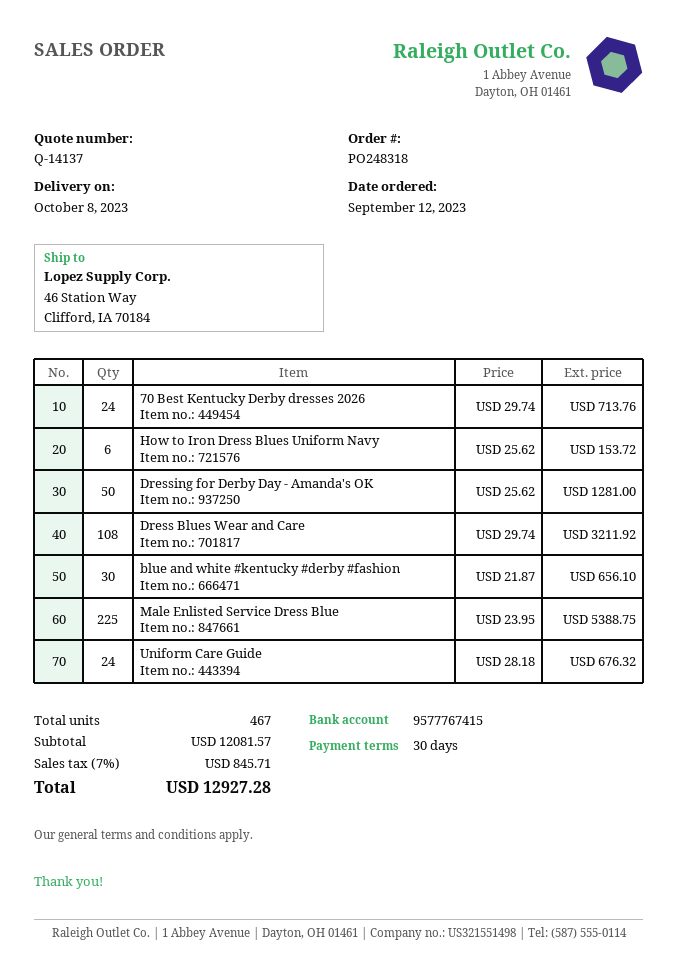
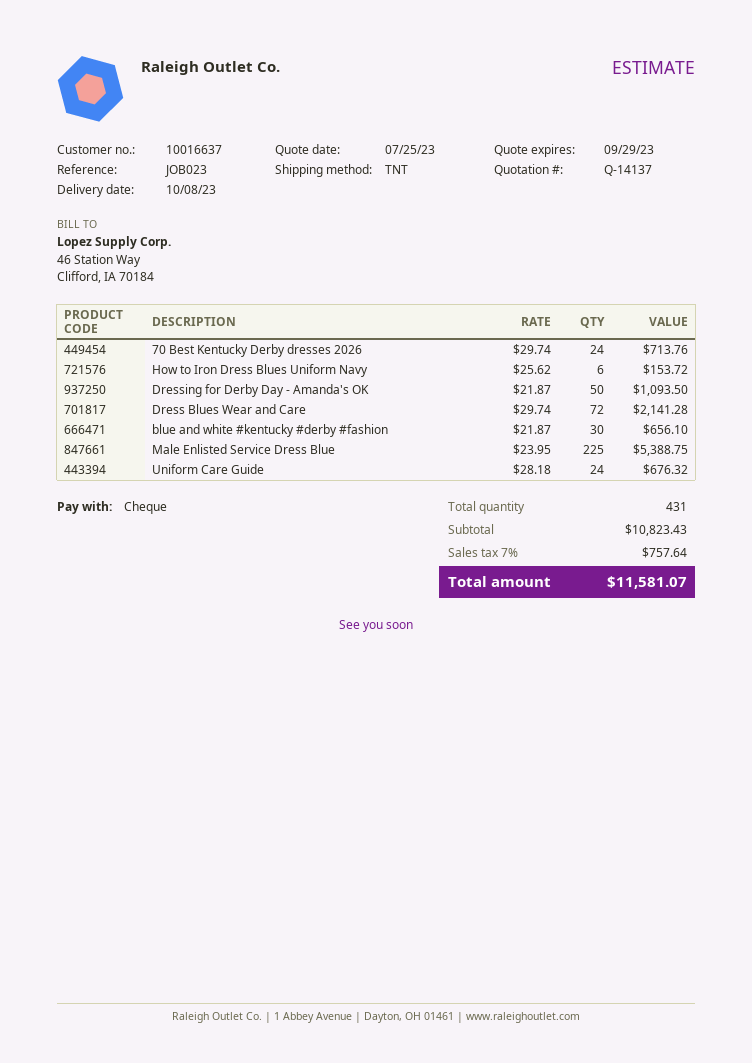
Dressing for Derby Day - Amanda's OK: 50 x 25.62 = 1281.00 -> 50 x 21.87 = 1093.50
Dress Blues Wear and Care: 108 x 29.74 = 3211.92 -> 72 x 29.74 = 2141.28
total quantity: 467 -> 431
subtotal: 12081.57 -> 10823.43
tax: 7% = 845.71 -> 7% = 757.64
total: 12927.28 -> 11581.07

